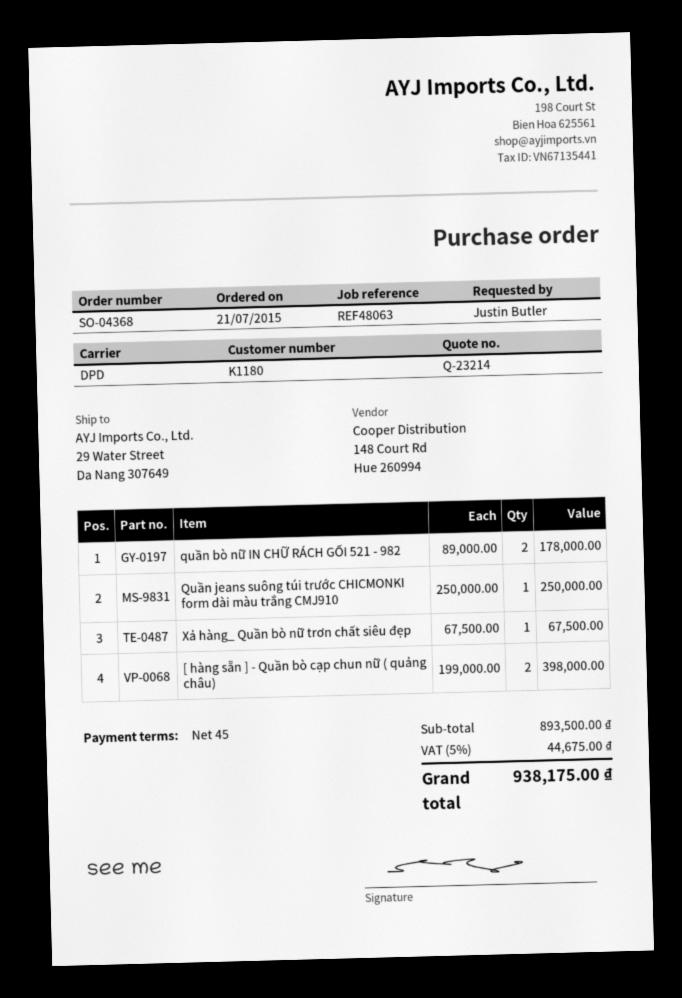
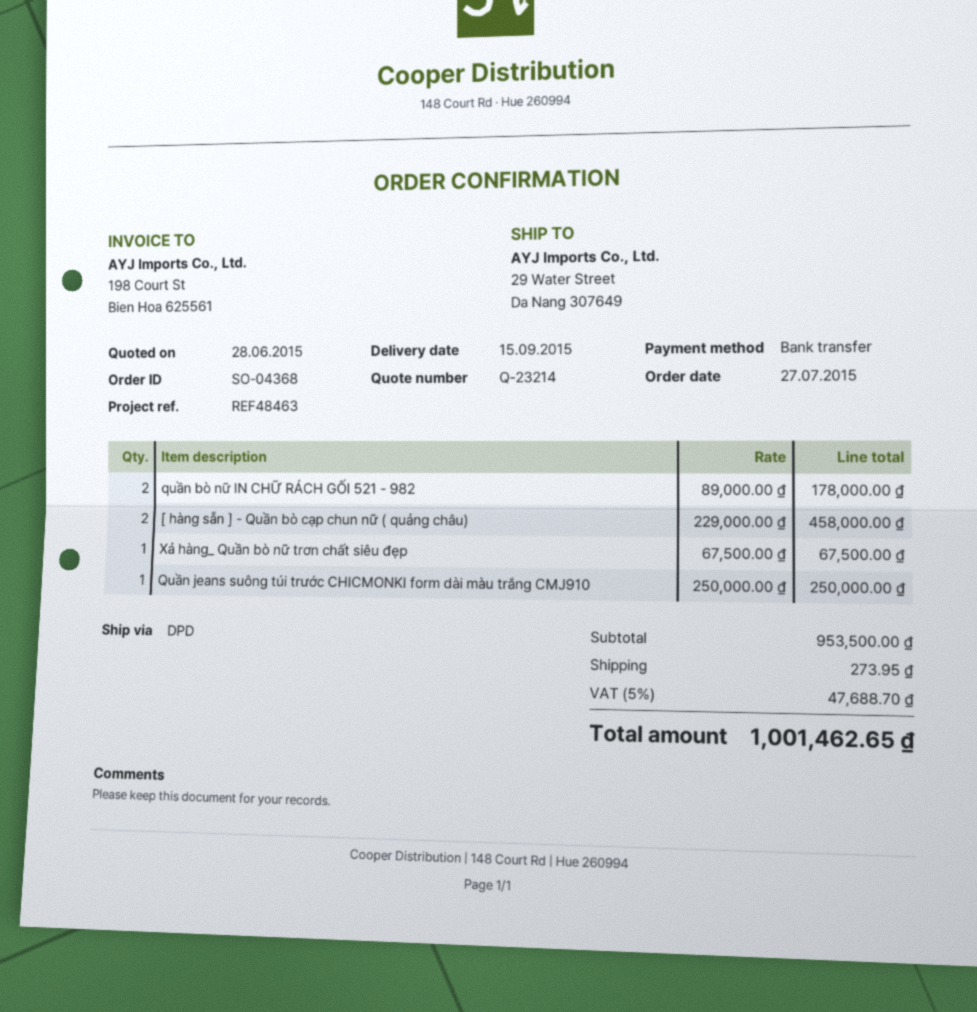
order date: 2015-07-21 -> 2015-07-27
reference: REF48063 -> REF48463
[ hàng sẵn ] - Quần bò cạp chun nữ ( quảng châu): 2 x 199000.00 = 398000.00 -> 2 x 229000.00 = 458000.00
subtotal: 893500.00 -> 953500.00
shipping: none -> 273.95
tax: 5% = 44675.00 -> 5% = 47688.70
total: 938175.00 -> 1001462.65

